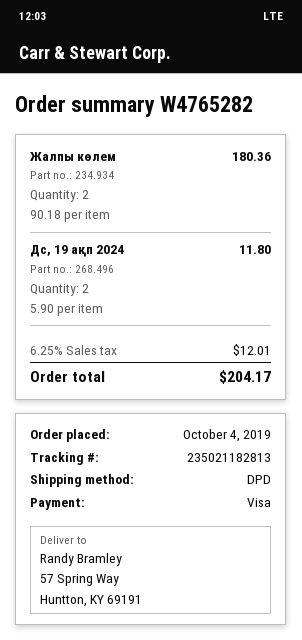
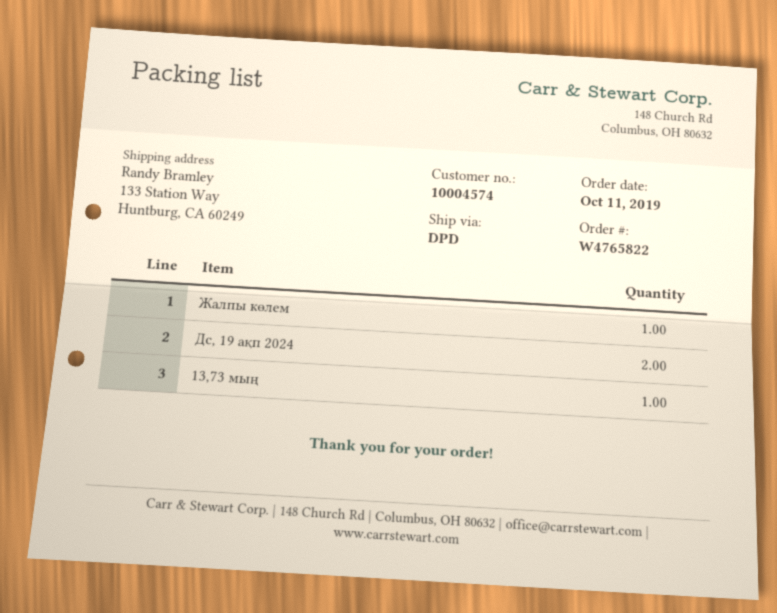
order number: W4765282 -> W4765822
order date: 2019-10-04 -> 2019-10-11
ship to: 57 Spring Way, Huntton, KY 69191 -> 133 Station Way, Huntburg, CA 60249
Жалпы көлем: 2 -> 1
13,73 мың: none -> 1

